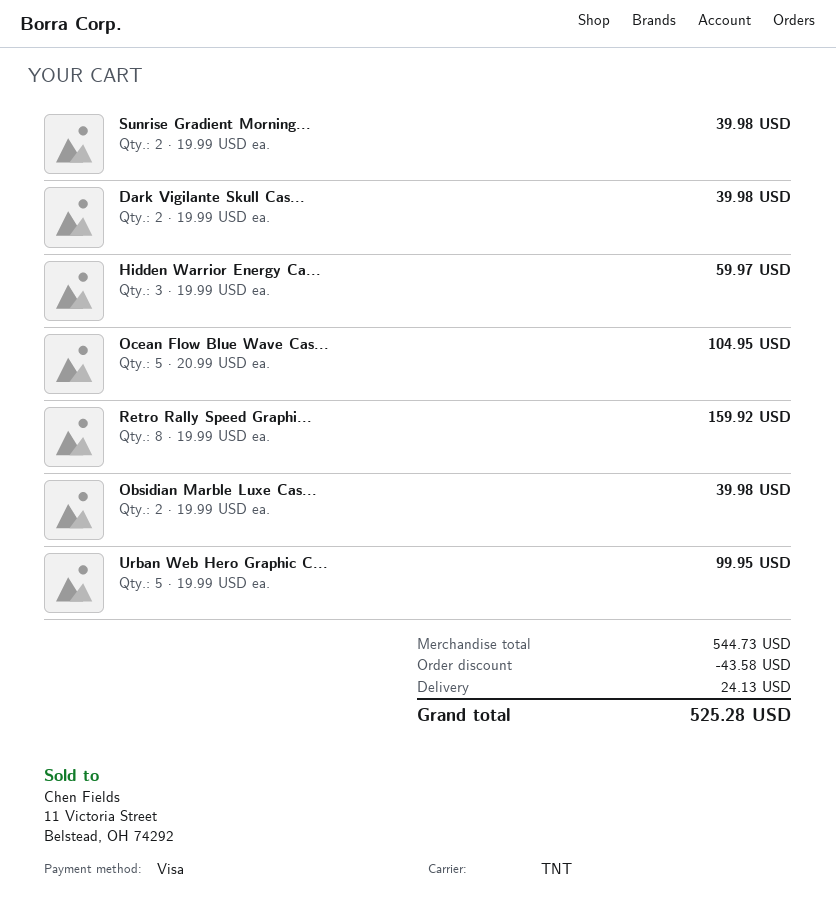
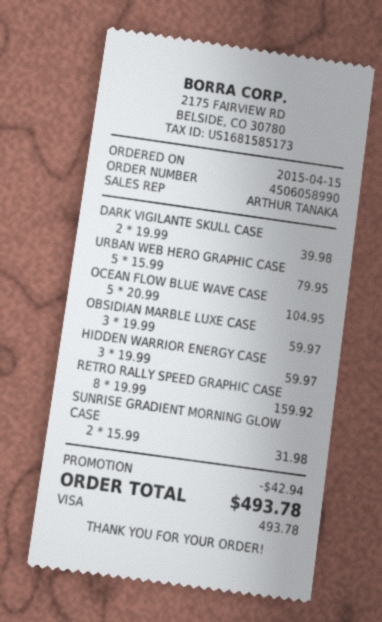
Sunrise Gradient Morning...: 2 x 19.99 = 39.98 -> 2 x 15.99 = 31.98
Obsidian Marble Luxe Cas...: 2 x 19.99 = 39.98 -> 3 x 19.99 = 59.97
Urban Web Hero Graphic C...: 5 x 19.99 = 99.95 -> 5 x 15.99 = 79.95
discount: 43.58 -> 42.94
shipping: 24.13 -> none
total: 525.28 -> 493.78

